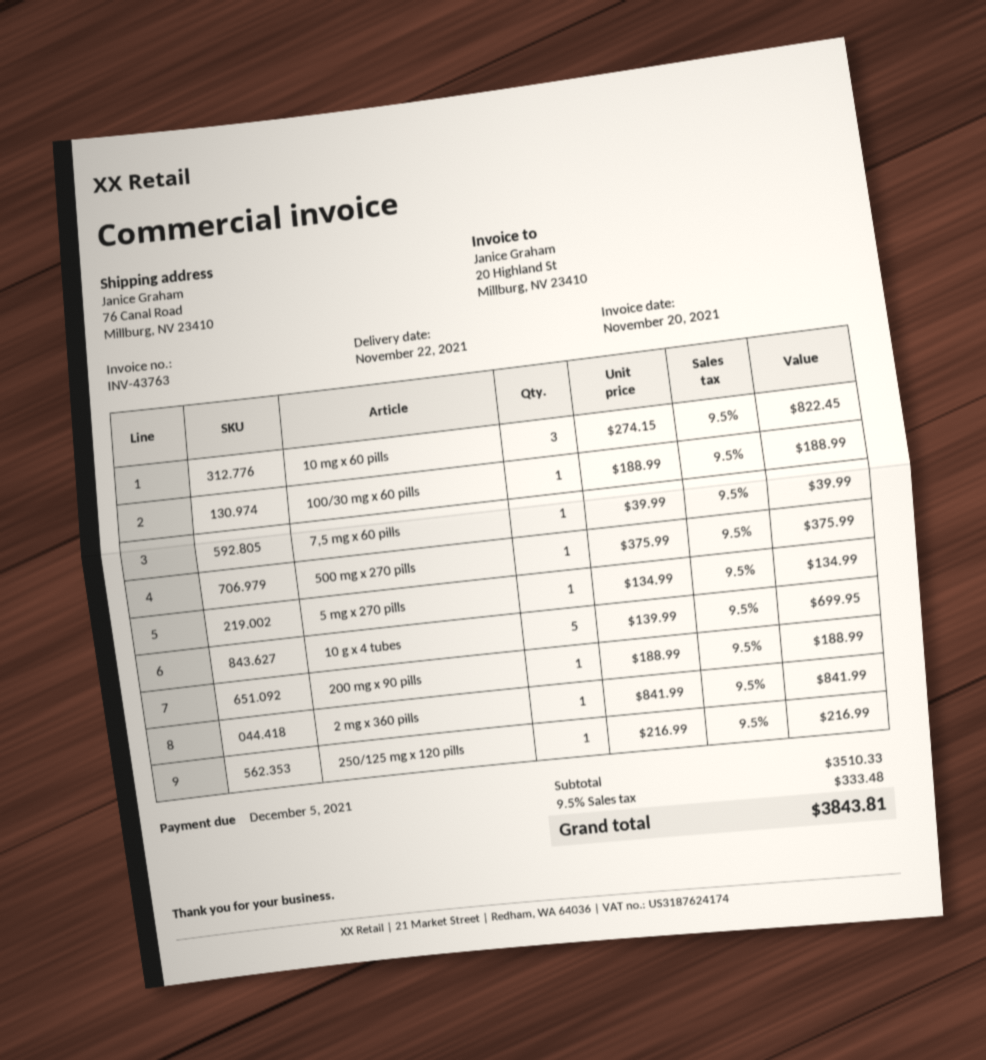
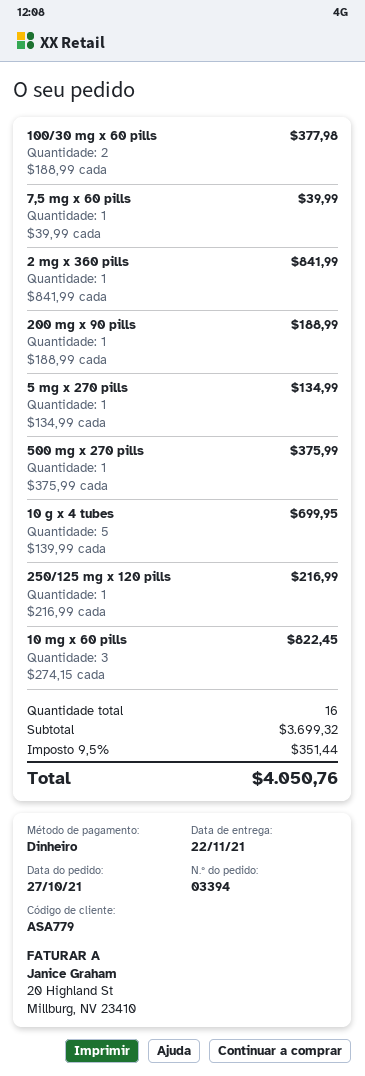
100/30 mg x 60 pills: 1 x 188.99 = 188.99 -> 2 x 188.99 = 377.98
subtotal: 3510.33 -> 3699.32
tax: 9.5% = 333.48 -> 9.5% = 351.44
total: 3843.81 -> 4050.76

